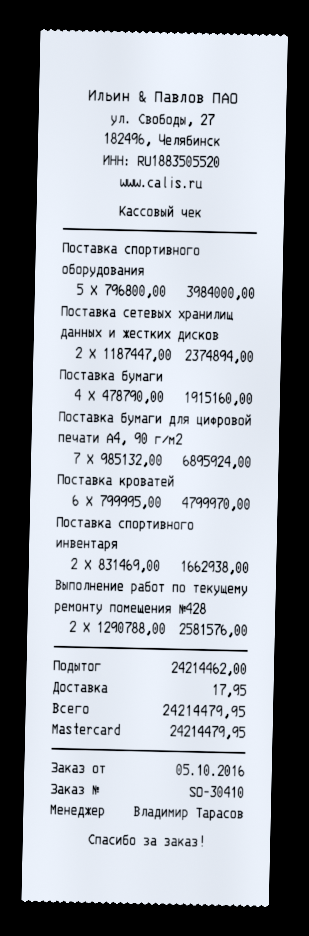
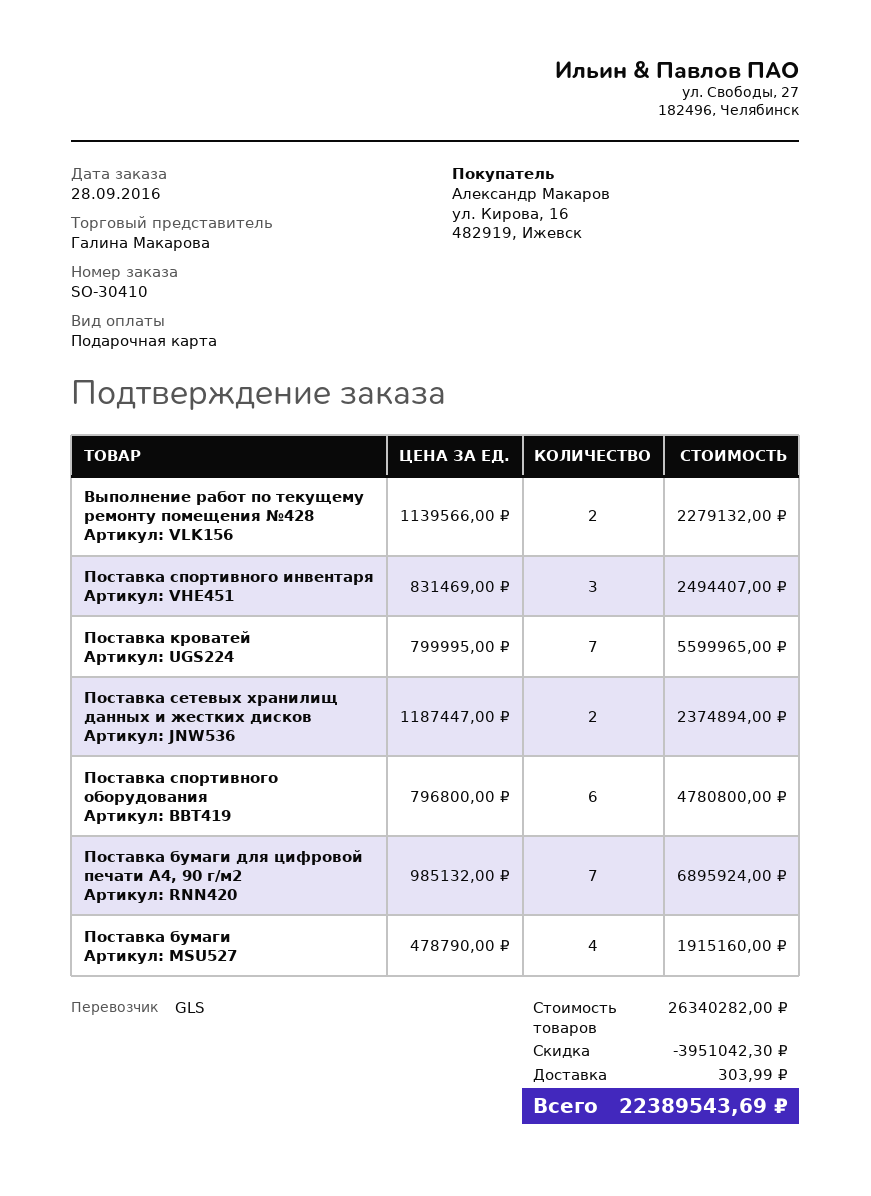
order date: 2016-10-05 -> 2016-09-28
sales rep: Владимир Тарасов -> Галина Макарова
payment method: Mastercard -> gift card
Поставка спортивного оборудования: 5 x 796800.00 = 3984000.00 -> 6 x 796800.00 = 4780800.00
Поставка кроватей: 6 x 799995.00 = 4799970.00 -> 7 x 799995.00 = 5599965.00
Поставка спортивного инвентаря: 2 x 831469.00 = 1662938.00 -> 3 x 831469.00 = 2494407.00
Выполнение работ по текущему ремонту помещения №428: 2 x 1290788.00 = 2581576.00 -> 2 x 1139566.00 = 2279132.00
subtotal: 24214462.00 -> 26340282.00
discount: none -> 3951042.30
shipping: 17.95 -> 303.99
total: 24214479.95 -> 22389543.69

